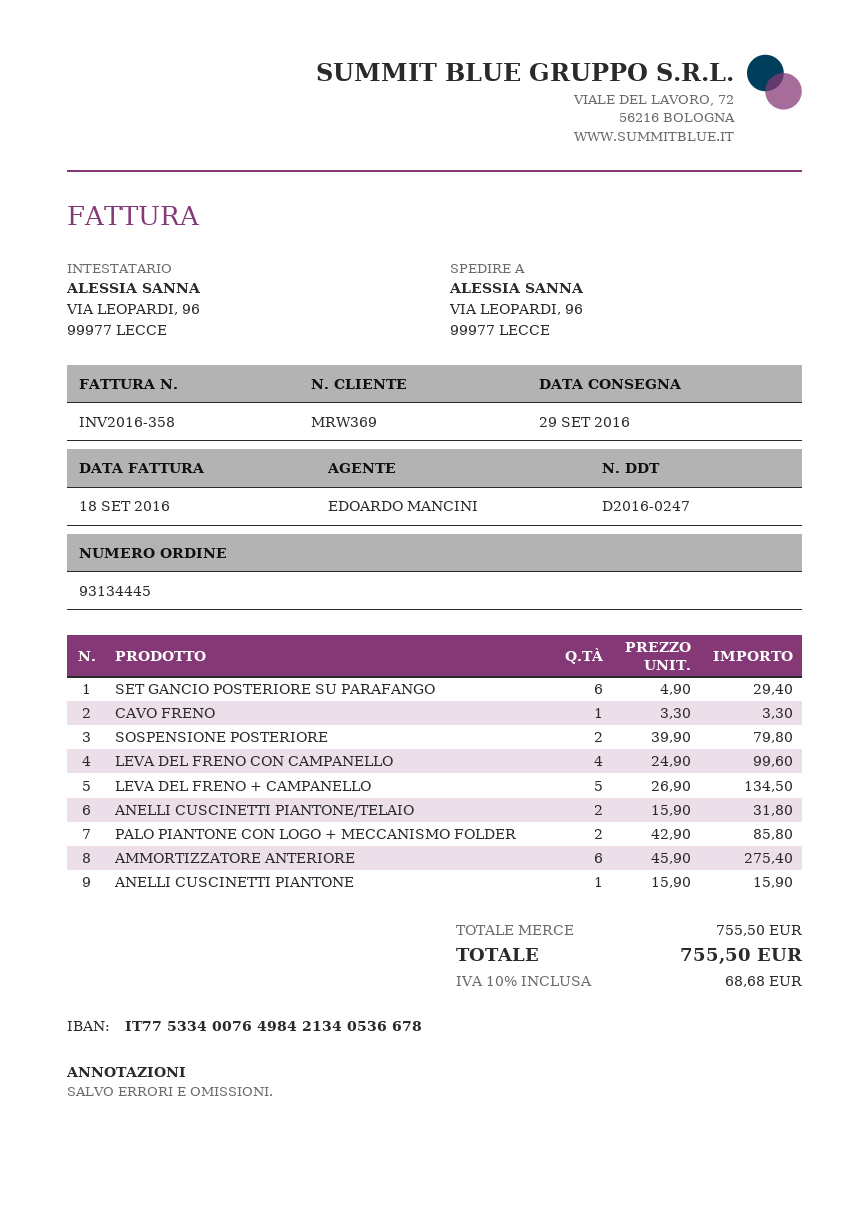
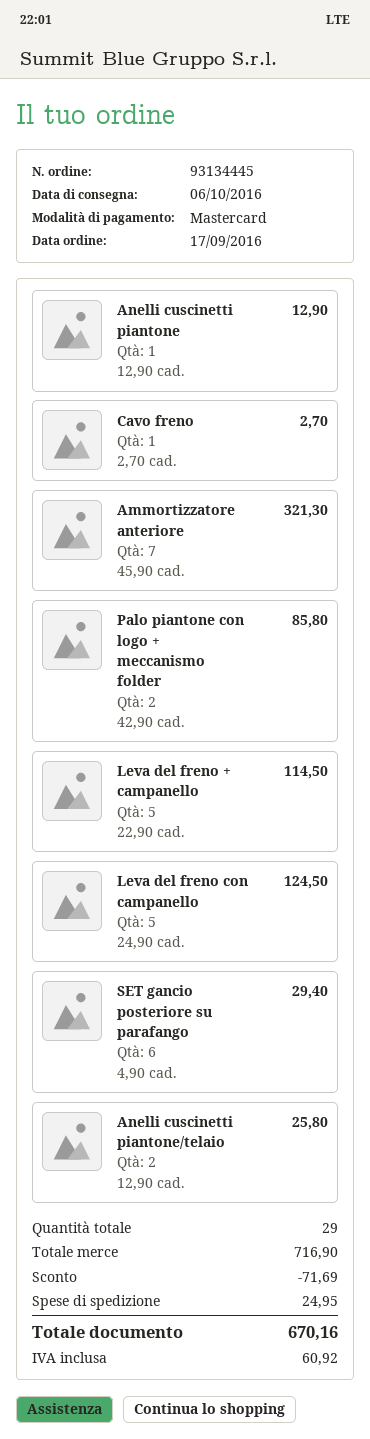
delivery date: 2016-09-29 -> 2016-10-06
CAVO FRENO: 1 x 3.30 = 3.30 -> 1 x 2.70 = 2.70
SOSPENSIONE POSTERIORE: 2 x 39.90 = 79.80 -> none
LEVA DEL FRENO CON CAMPANELLO: 4 x 24.90 = 99.60 -> 5 x 24.90 = 124.50
LEVA DEL FRENO + CAMPANELLO: 5 x 26.90 = 134.50 -> 5 x 22.90 = 114.50
ANELLI CUSCINETTI PIANTONE/TELAIO: 2 x 15.90 = 31.80 -> 2 x 12.90 = 25.80
AMMORTIZZATORE ANTERIORE: 6 x 45.90 = 275.40 -> 7 x 45.90 = 321.30
ANELLI CUSCINETTI PIANTONE: 1 x 15.90 = 15.90 -> 1 x 12.90 = 12.90
subtotal: 755.50 -> 716.90
discount: none -> 71.69
shipping: none -> 24.95
tax: 68.68 -> 60.92
total: 755.50 -> 670.16

